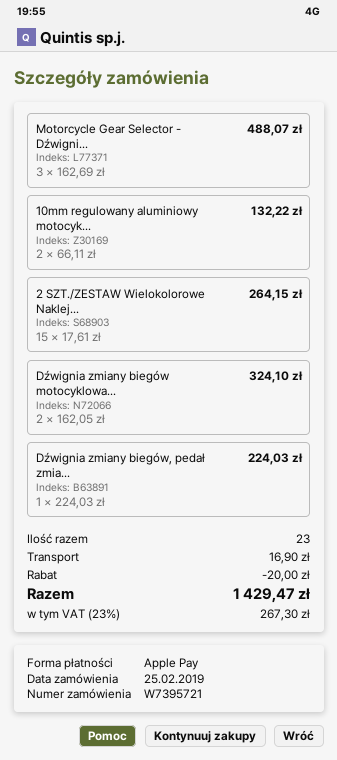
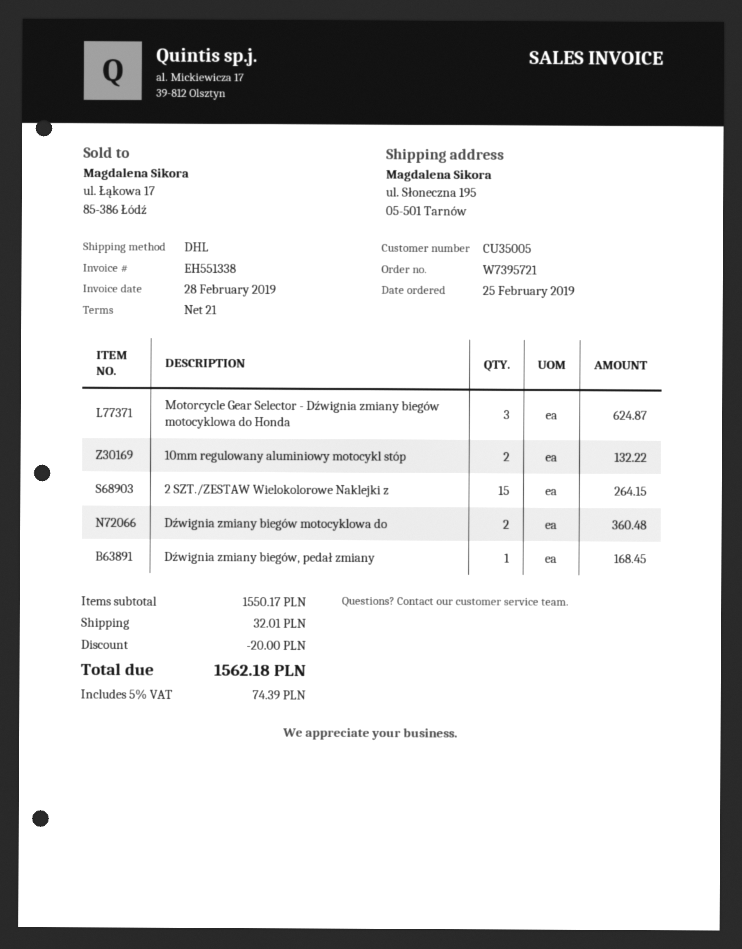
Motorcycle Gear Selector - Dźwigni...: 3 for 488.07 -> 3 for 624.87
Dźwignia zmiany biegów motocyklowa...: 2 for 324.10 -> 2 for 360.48
Dźwignia zmiany biegów, pedał zmia...: 1 for 224.03 -> 1 for 168.45
shipping: 16.90 -> 32.01
tax: 23% = 267.30 -> 5% = 74.39
total: 1429.47 -> 1562.18

